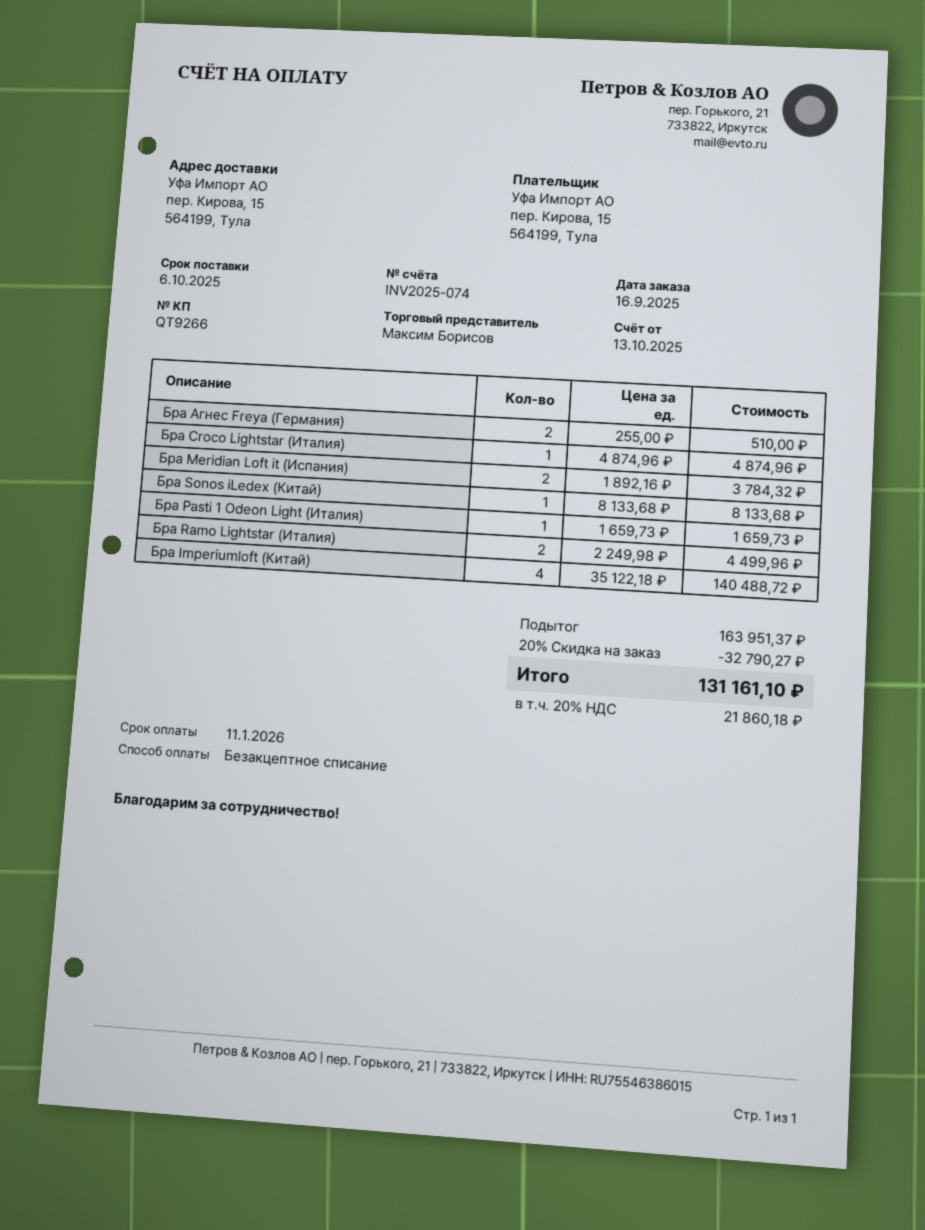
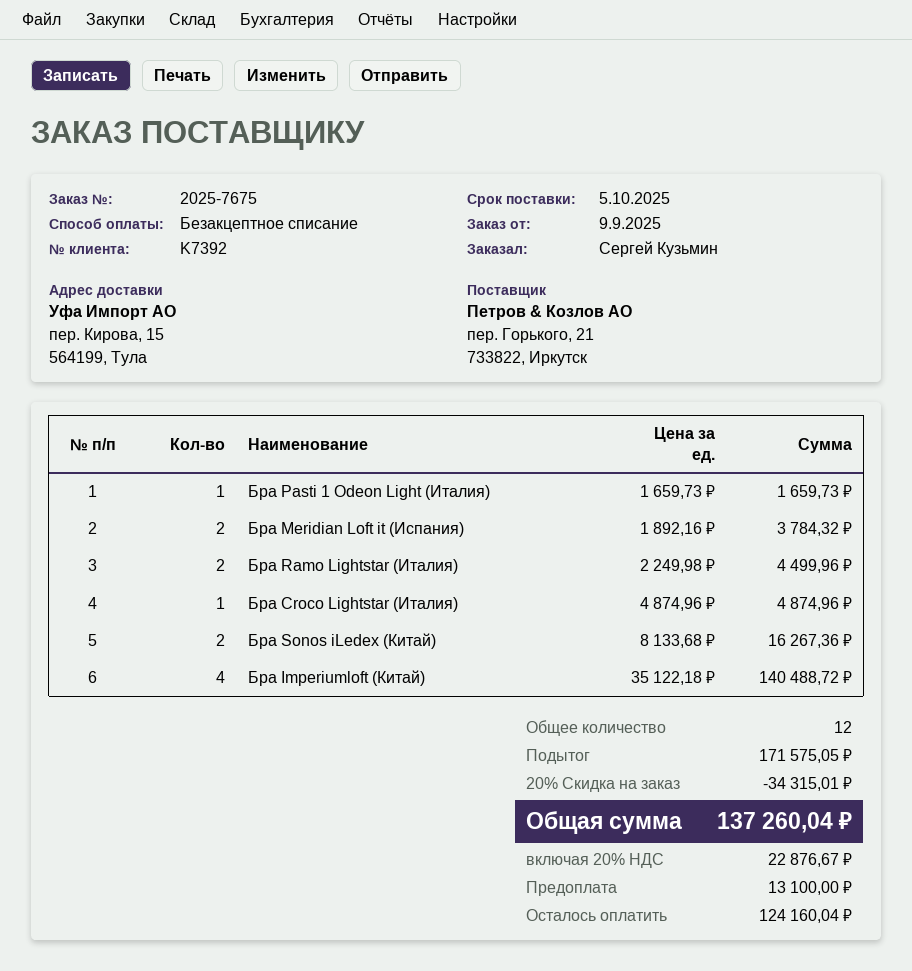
order date: 2025-09-16 -> 2025-09-09
delivery date: 2025-10-06 -> 2025-10-05
Бра Агнес Freya (Германия): 2 x 255.00 = 510.00 -> none
Бра Sonos iLedex (Китай): 1 x 8133.68 = 8133.68 -> 2 x 8133.68 = 16267.36
subtotal: 163951.37 -> 171575.05
discount: 20% = 32790.27 -> 20% = 34315.01
tax: 20% = 21860.18 -> 20% = 22876.67
total: 131161.10 -> 137260.04

